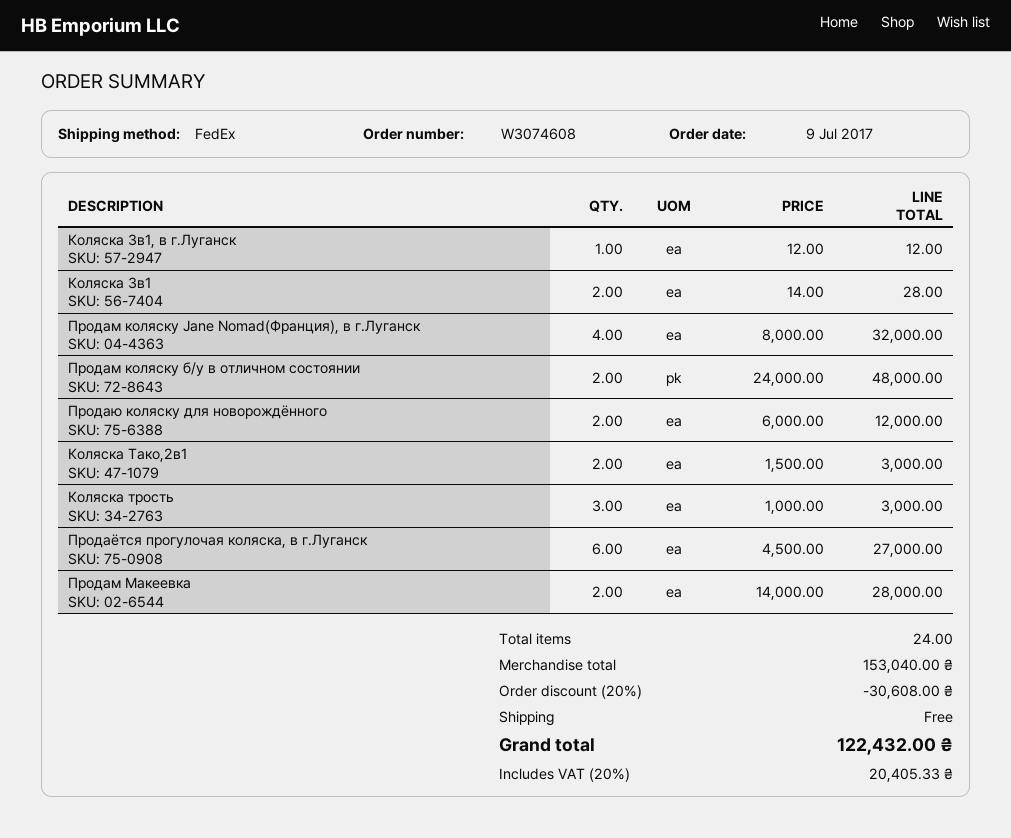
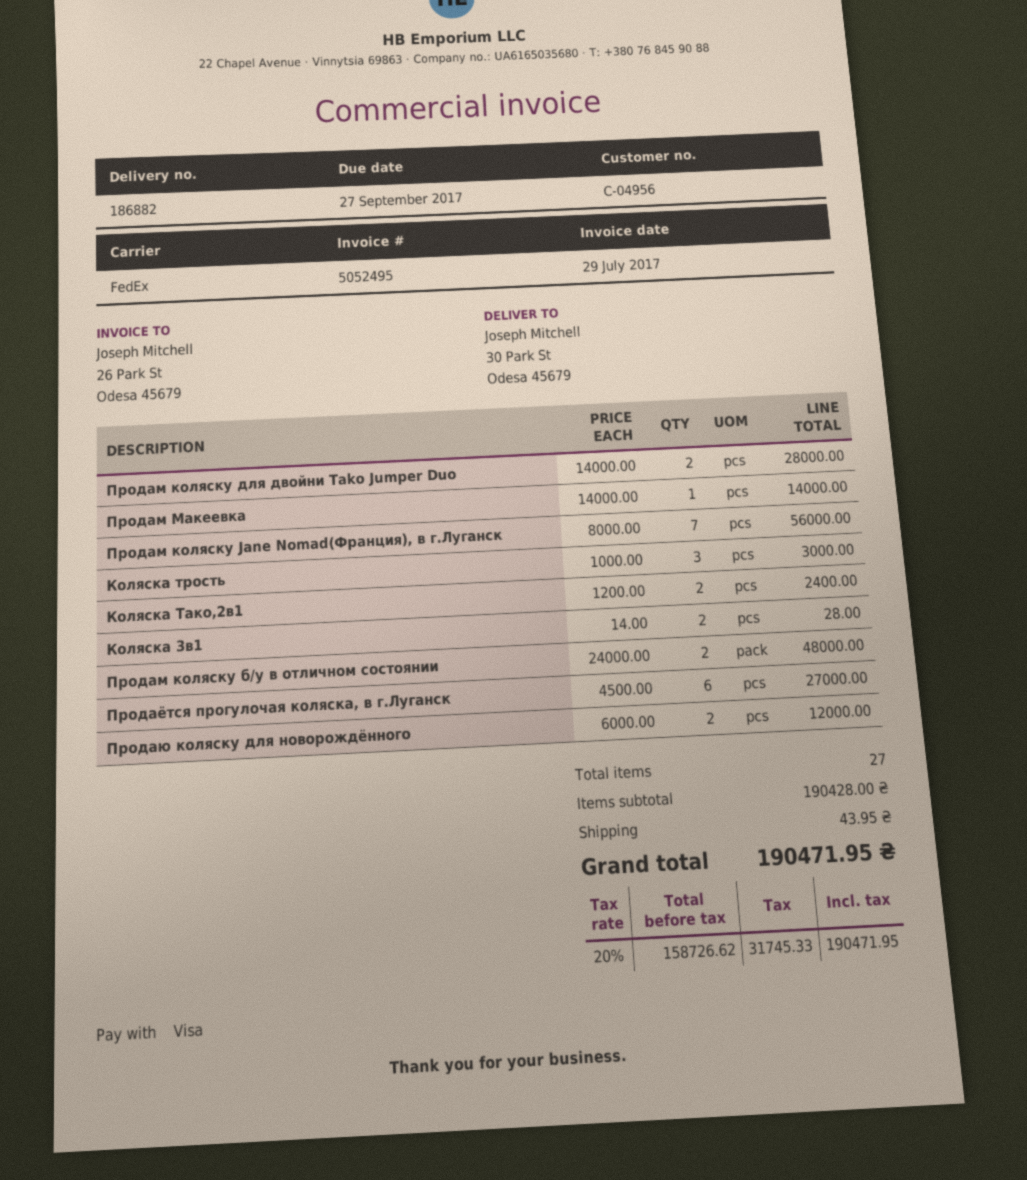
Коляска 3в1, в г.Луганск: 1 x 12.00 = 12.00 -> none
Продам коляску Jane Nomad(Франция), в г.Луганск: 4 x 8000.00 = 32000.00 -> 7 x 8000.00 = 56000.00
Коляска Тако,2в1: 2 x 1500.00 = 3000.00 -> 2 x 1200.00 = 2400.00
Продам Макеевка: 2 x 14000.00 = 28000.00 -> 1 x 14000.00 = 14000.00
Продам коляску для двойни Tako Jumper Duo: none -> 2 x 14000.00 = 28000.00
total quantity: 24 -> 27
subtotal: 153040.00 -> 190428.00
discount: 20% = 30608.00 -> none
shipping: 0.00 -> 43.95
tax: 20% = 20405.33 -> 20% = 31745.33
total: 122432.00 -> 190471.95

